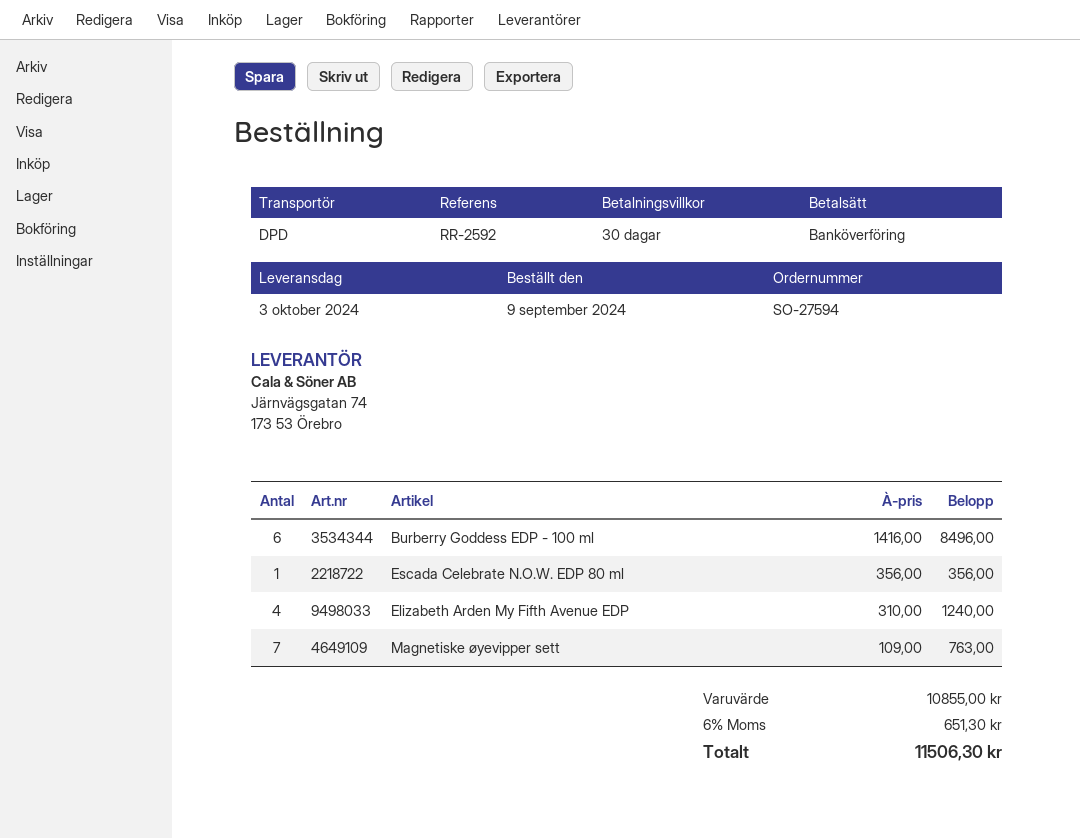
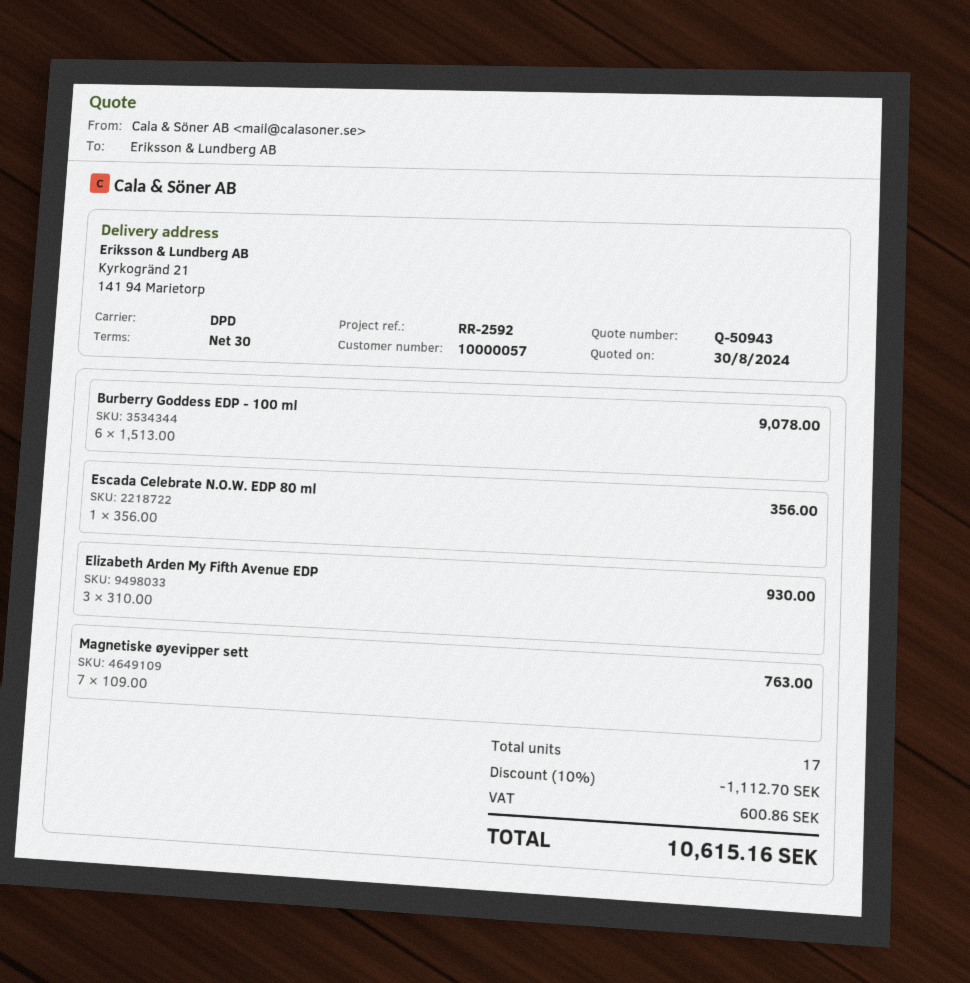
Burberry Goddess EDP - 100 ml: 6 x 1416.00 = 8496.00 -> 6 x 1513.00 = 9078.00
Elizabeth Arden My Fifth Avenue EDP: 4 x 310.00 = 1240.00 -> 3 x 310.00 = 930.00
discount: none -> 10% = 1112.70
tax: 651.30 -> 600.86
total: 11506.30 -> 10615.16

